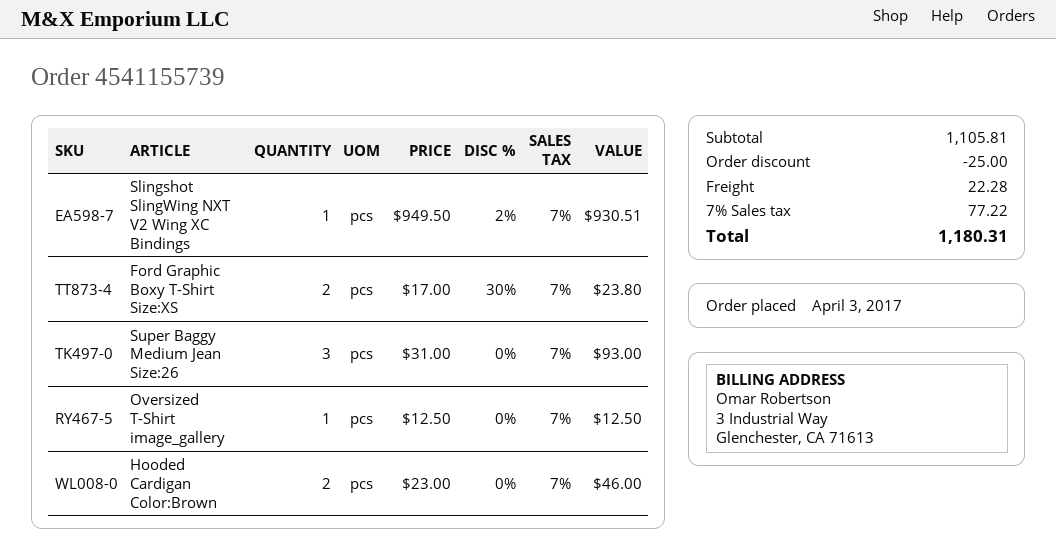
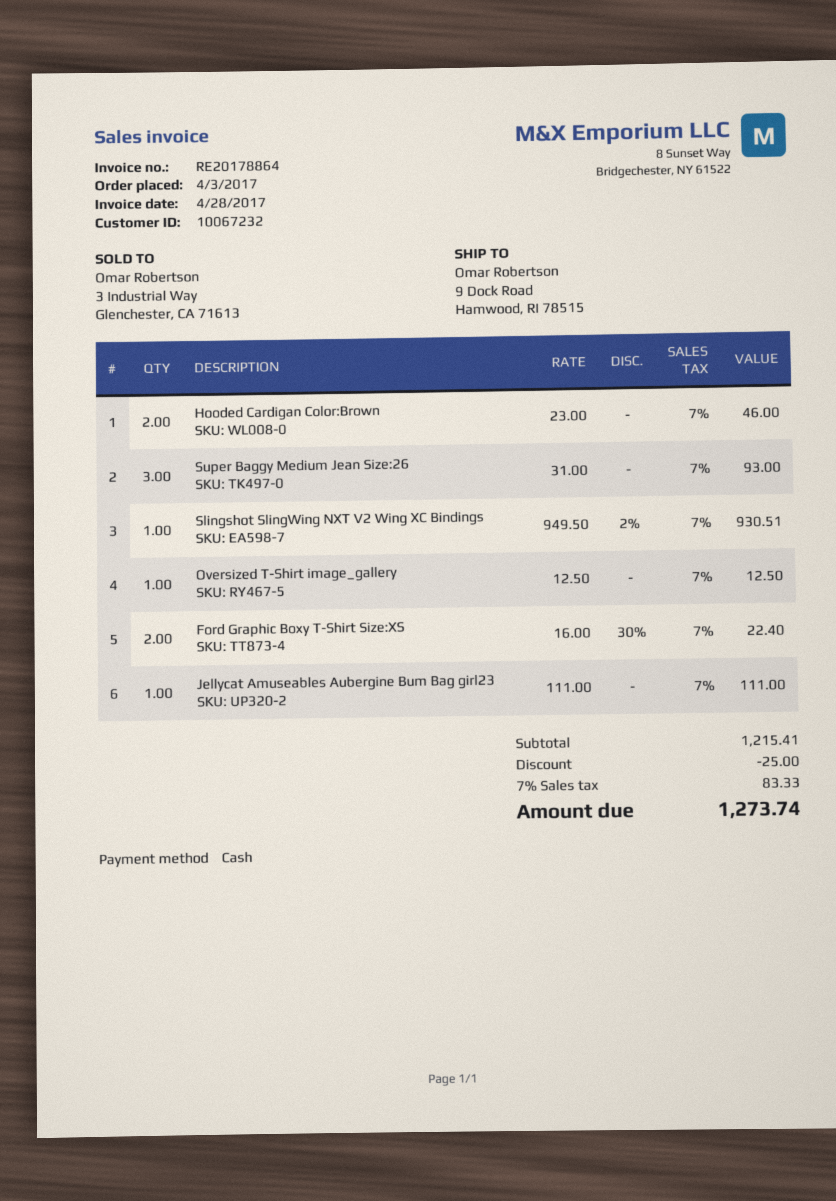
Ford Graphic Boxy T-Shirt Size:XS: 2 x 17.00 - 30% = 23.80 -> 2 x 16.00 - 30% = 22.40
Jellycat Amuseables Aubergine Bum Bag girl23: none -> 1 x 111.00 = 111.00
subtotal: 1105.81 -> 1215.41
shipping: 22.28 -> none
tax: 7% = 77.22 -> 7% = 83.33
total: 1180.31 -> 1273.74

